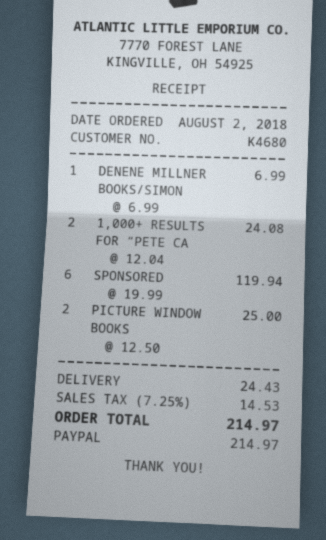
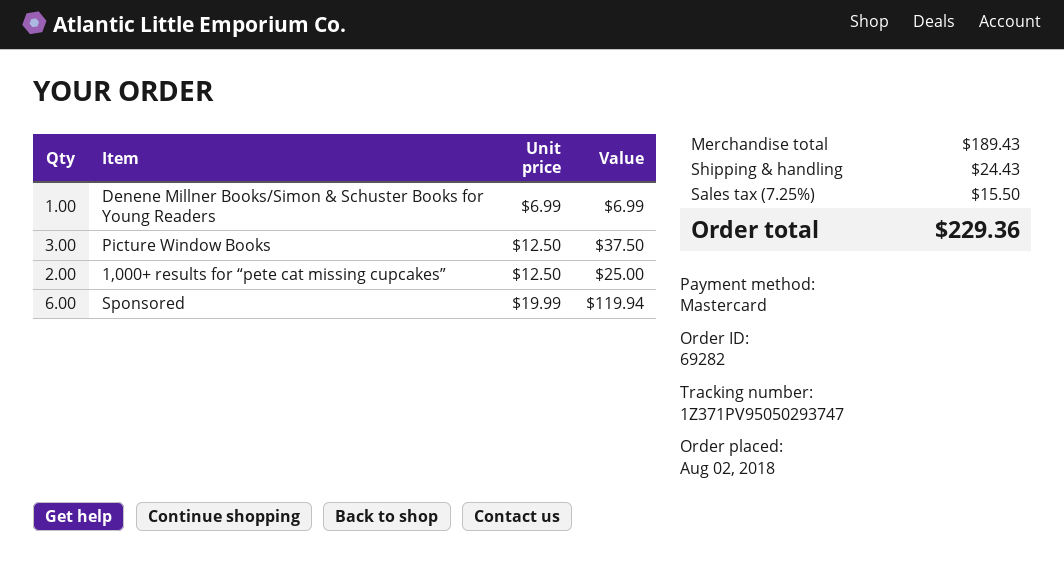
payment method: PayPal -> Mastercard
1,000+ RESULTS FOR “PETE CA: 2 x 12.04 = 24.08 -> 2 x 12.50 = 25.00
PICTURE WINDOW BOOKS: 2 x 12.50 = 25.00 -> 3 x 12.50 = 37.50
tax: 7.25% = 14.53 -> 7.25% = 15.50
total: 214.97 -> 229.36

